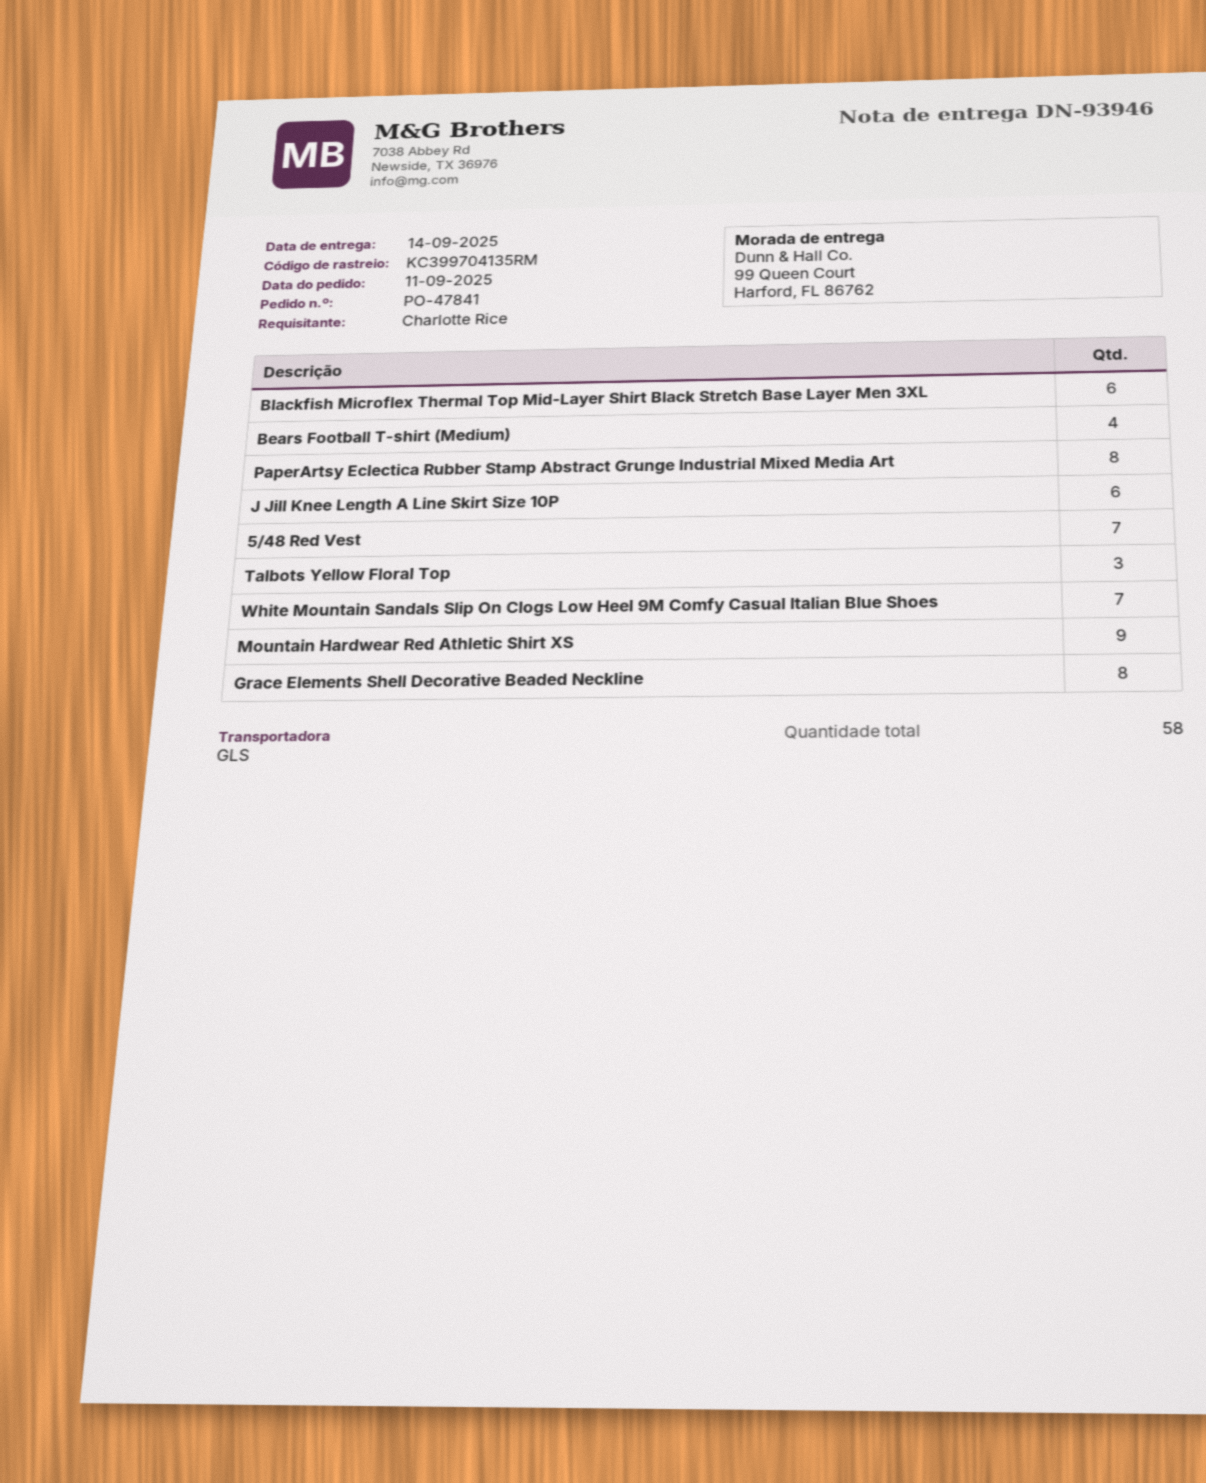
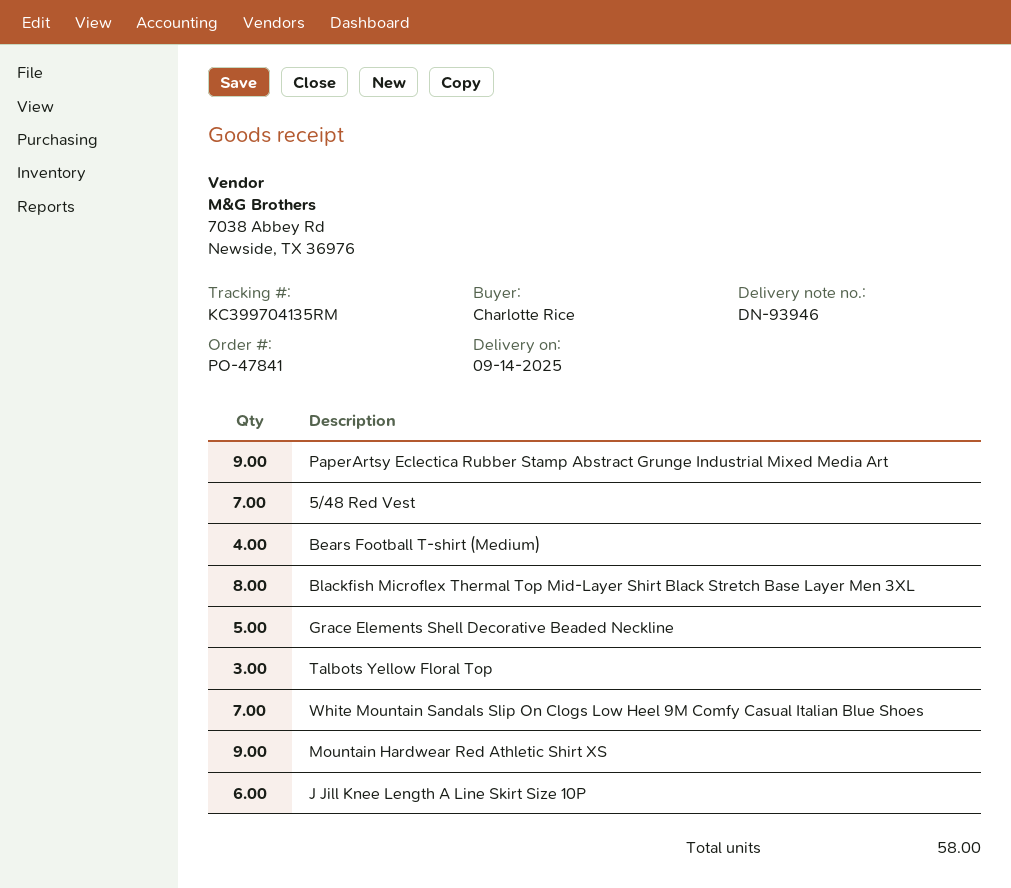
Blackfish Microflex Thermal Top Mid-Layer Shirt Black Stretch Base Layer Men 3XL: 6 -> 8
PaperArtsy Eclectica Rubber Stamp Abstract Grunge Industrial Mixed Media Art: 8 -> 9
Grace Elements Shell Decorative Beaded Neckline: 8 -> 5

